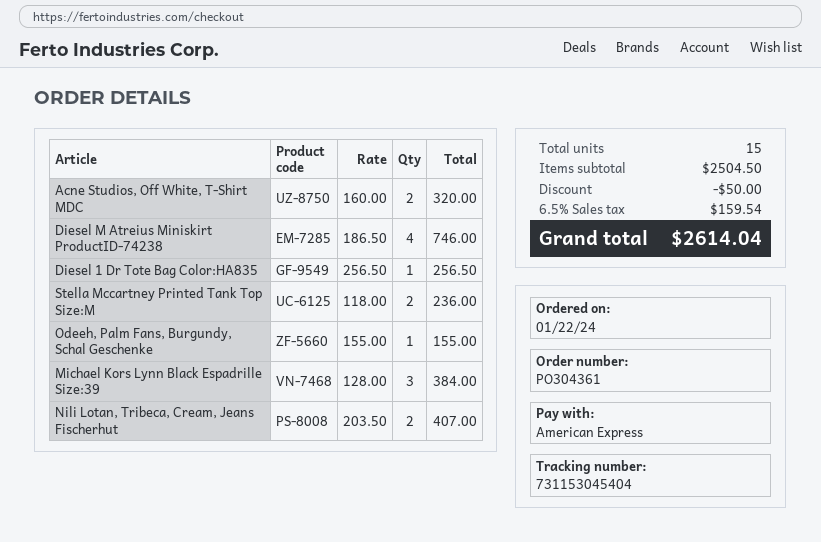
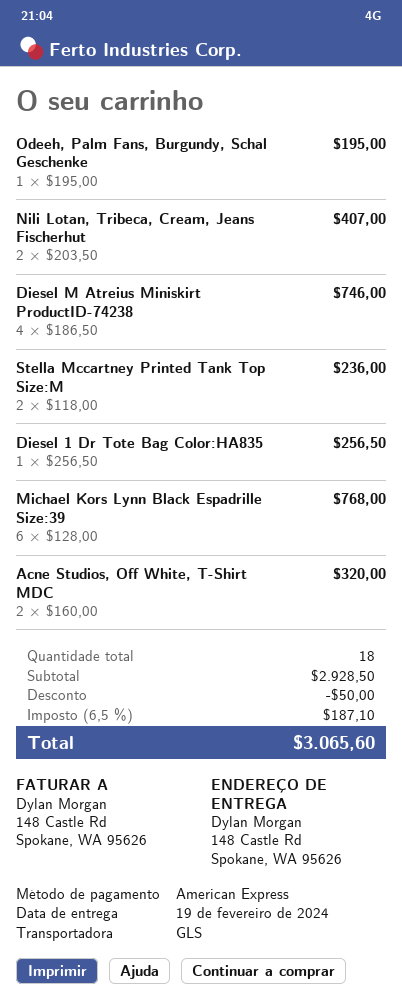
Odeeh, Palm Fans, Burgundy, Schal Geschenke: 1 x 155.00 = 155.00 -> 1 x 195.00 = 195.00
Michael Kors Lynn Black Espadrille Size:39: 3 x 128.00 = 384.00 -> 6 x 128.00 = 768.00
total quantity: 15 -> 18
subtotal: 2504.50 -> 2928.50
tax: 6.5% = 159.54 -> 6.5% = 187.10
total: 2614.04 -> 3065.60

